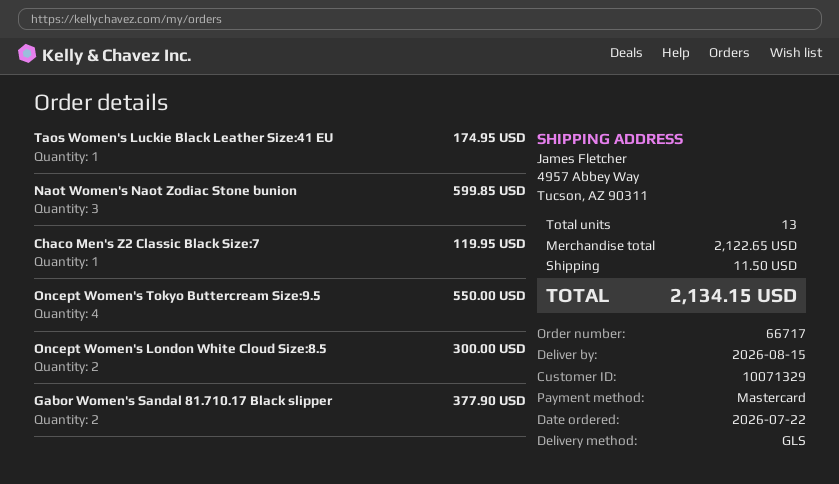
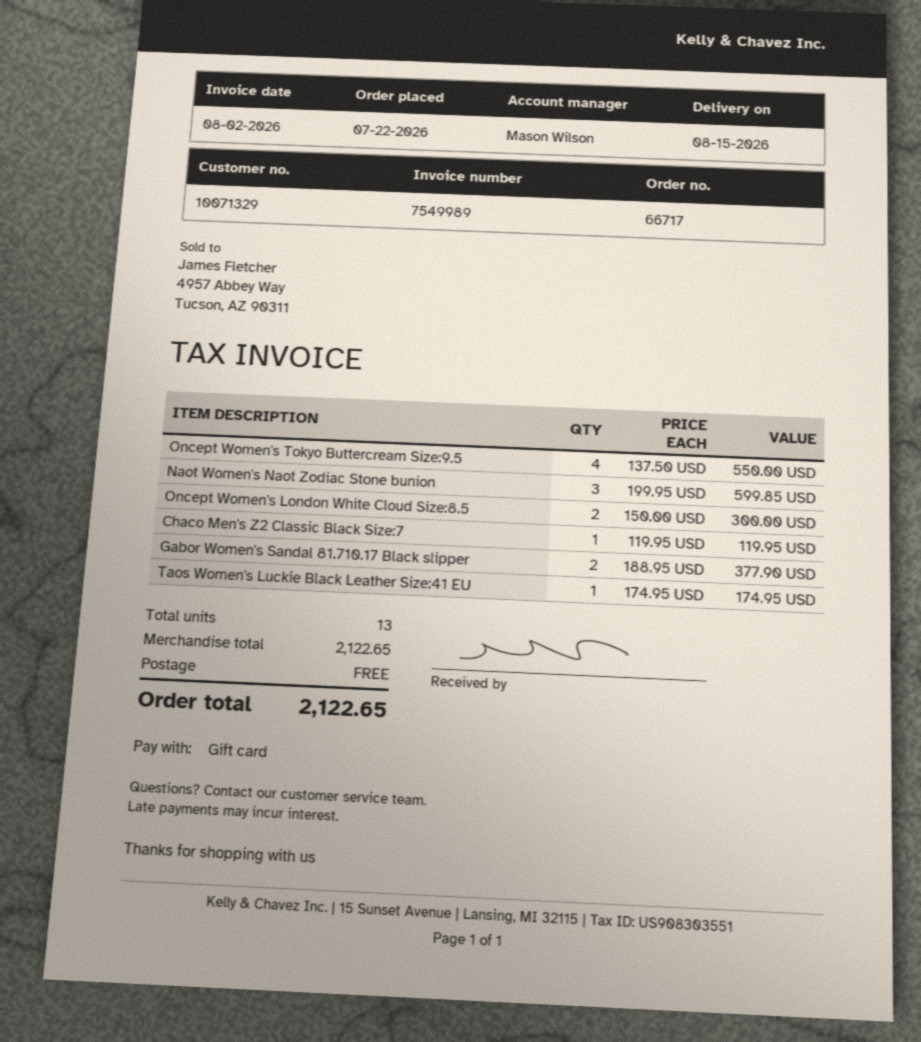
payment method: Mastercard -> gift card
shipping: 11.50 -> 0.00
total: 2134.15 -> 2122.65

